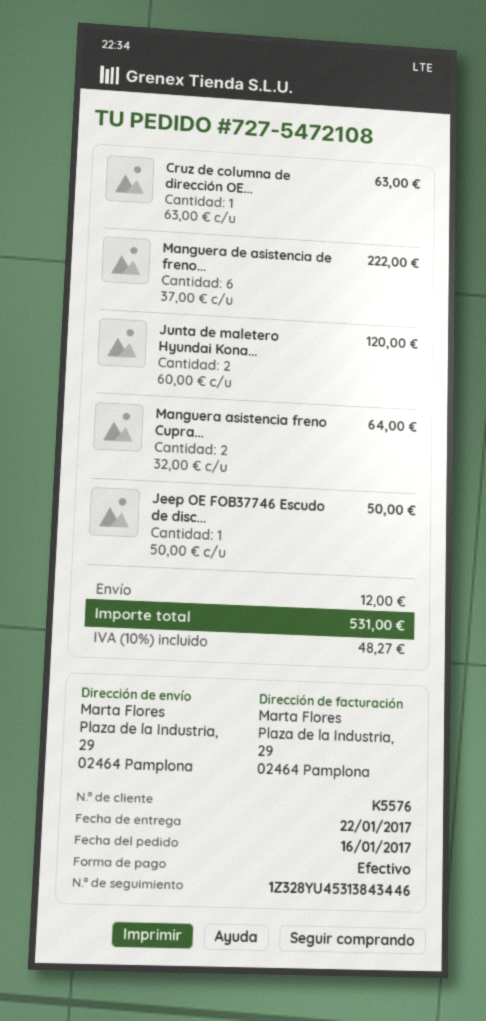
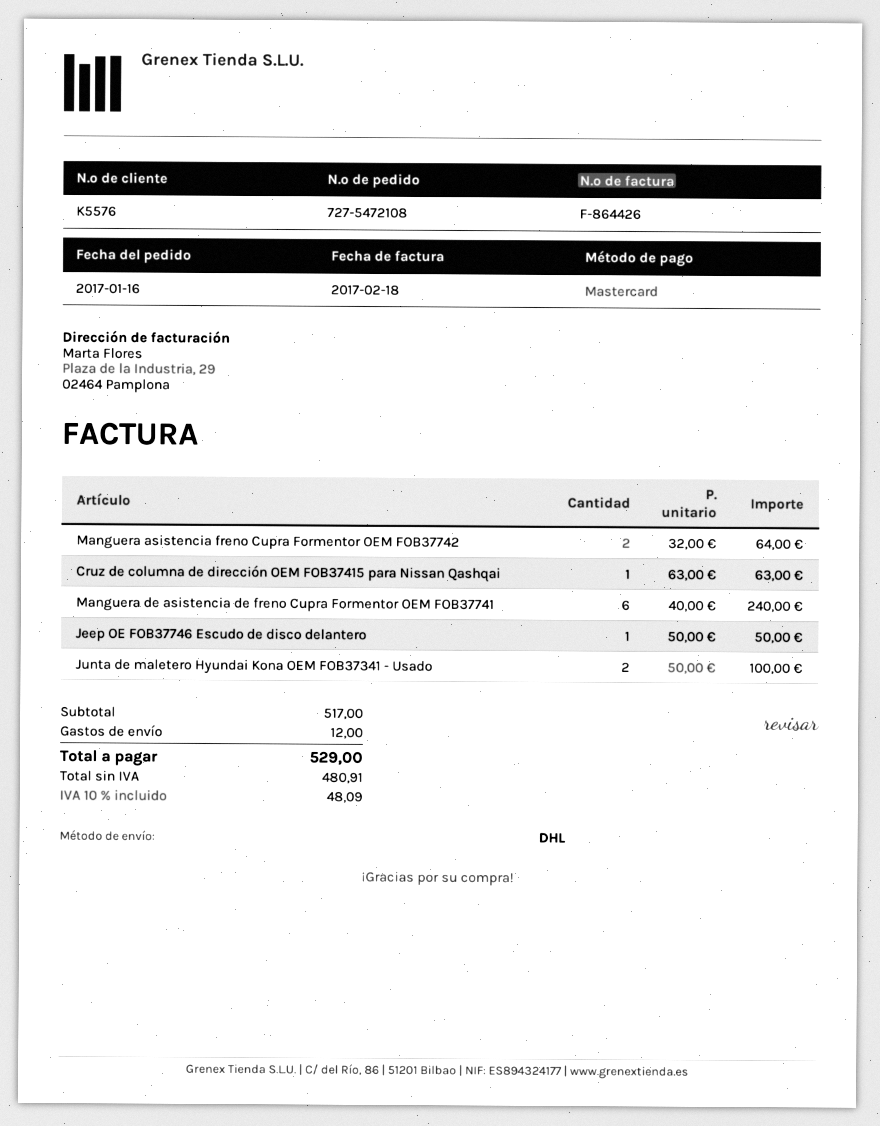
payment method: cash -> Mastercard
Manguera de asistencia de freno...: 6 x 37.00 = 222.00 -> 6 x 40.00 = 240.00
Junta de maletero Hyundai Kona...: 2 x 60.00 = 120.00 -> 2 x 50.00 = 100.00
tax: 10% = 48.27 -> 10% = 48.09
total: 531.00 -> 529.00

